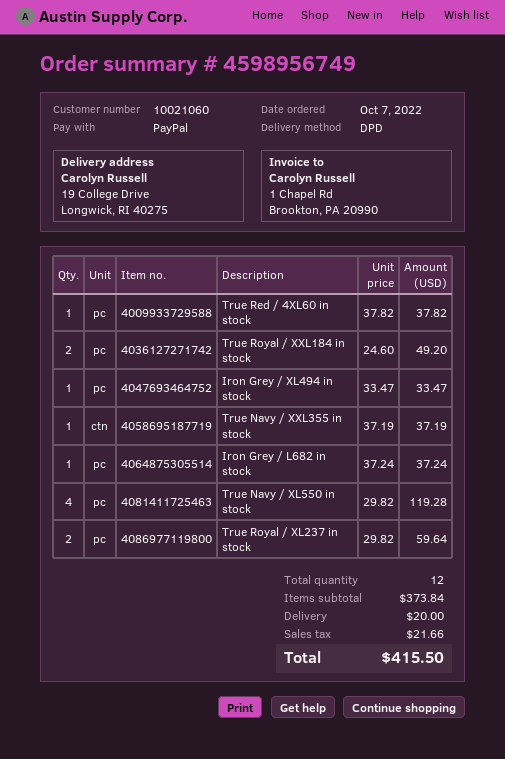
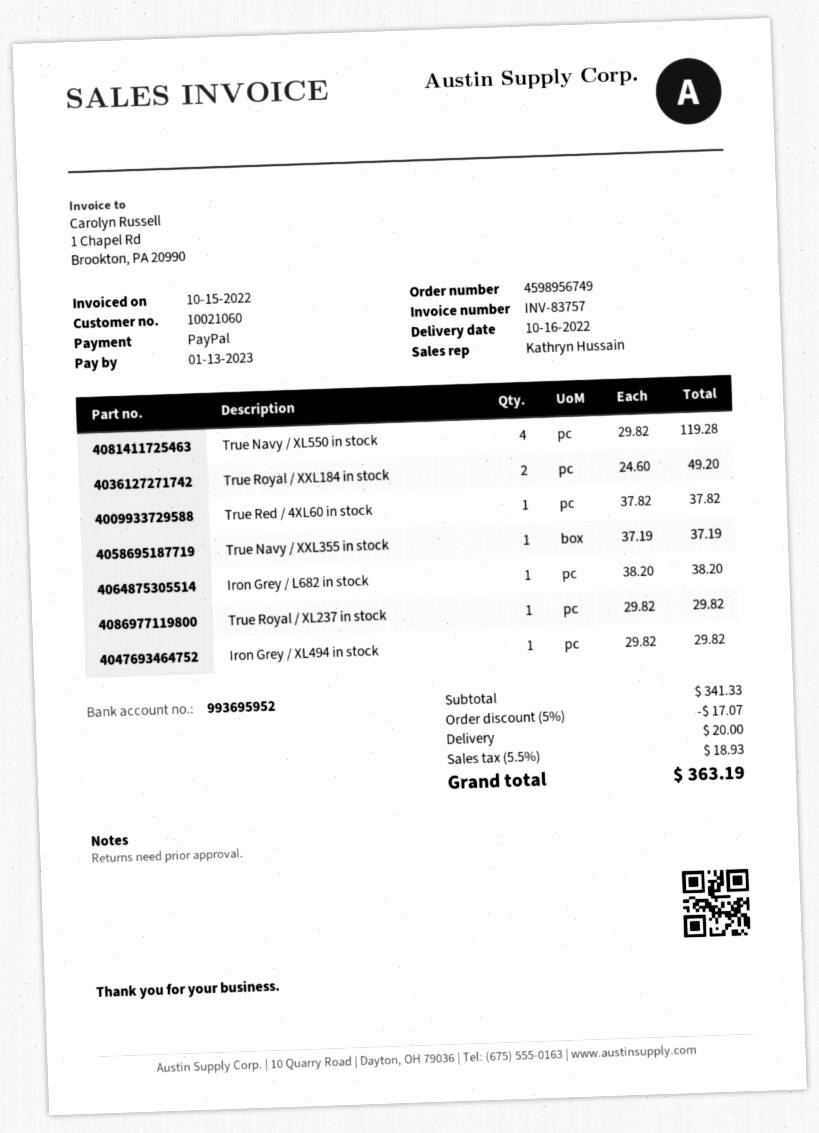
Iron Grey / XL494 in stock: 1 x 33.47 = 33.47 -> 1 x 29.82 = 29.82
Iron Grey / L682 in stock: 1 x 37.24 = 37.24 -> 1 x 38.20 = 38.20
True Royal / XL237 in stock: 2 x 29.82 = 59.64 -> 1 x 29.82 = 29.82
subtotal: 373.84 -> 341.33
discount: none -> 5% = 17.07
tax: 21.66 -> 18.93
total: 415.50 -> 363.19

